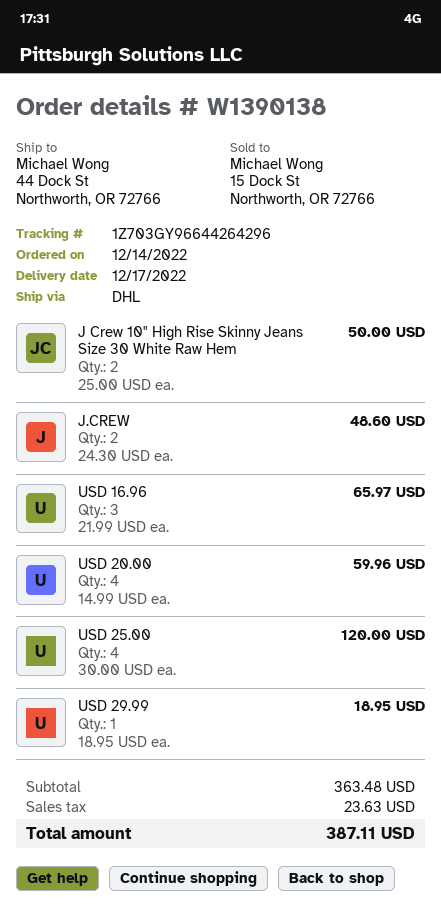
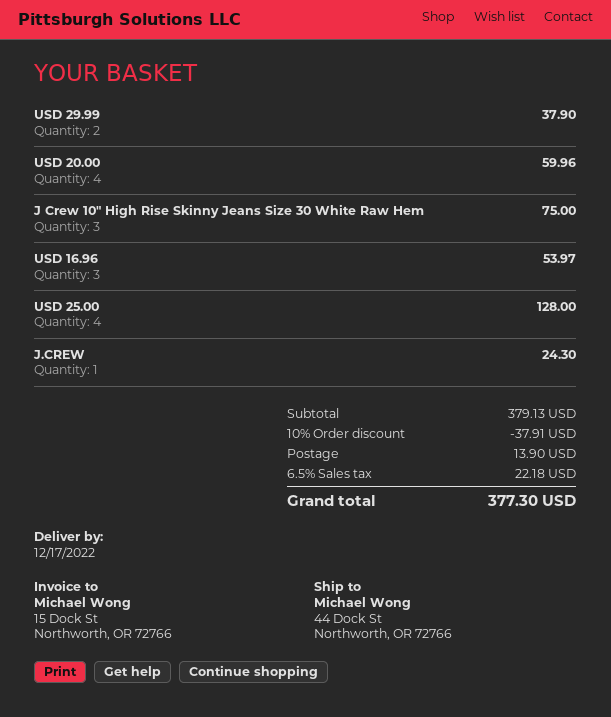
J Crew 10" High Rise Skinny Jeans Size 30 White Raw Hem: 2 for 50.00 -> 3 for 75.00
J.CREW: 2 for 48.60 -> 1 for 24.30
USD 16.96: 3 for 65.97 -> 3 for 53.97
USD 25.00: 4 for 120.00 -> 4 for 128.00
USD 29.99: 1 for 18.95 -> 2 for 37.90
subtotal: 363.48 -> 379.13
discount: none -> 10% = 37.91
shipping: none -> 13.90
tax: 23.63 -> 22.18
total: 387.11 -> 377.30

